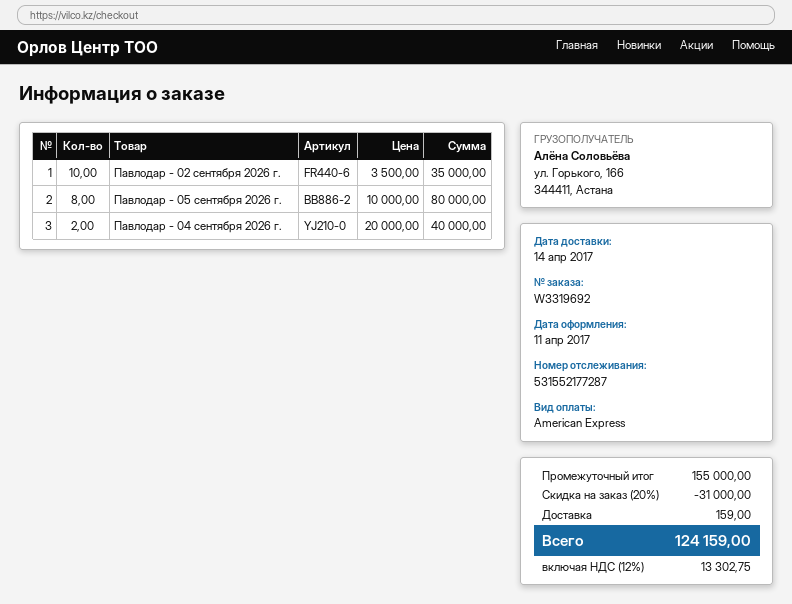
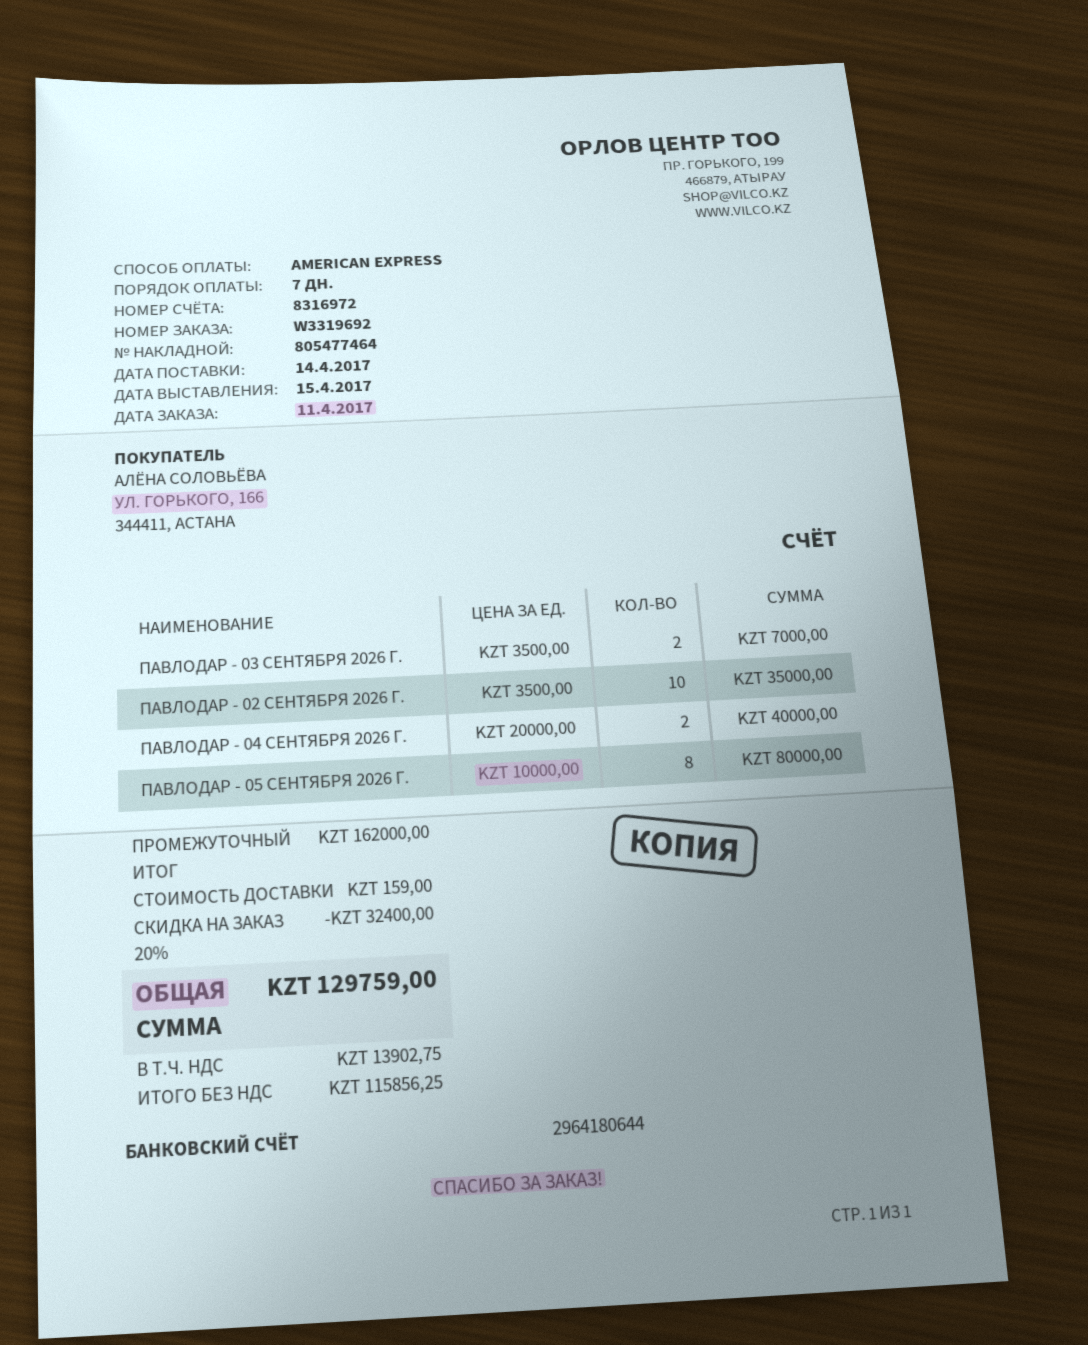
ПАВЛОДАР - 03 СЕНТЯБРЯ 2026 Г.: none -> 2 x 3500.00 = 7000.00
subtotal: 155000.00 -> 162000.00
discount: 20% = 31000.00 -> 20% = 32400.00
tax: 13302.75 -> 13902.75
total: 124159.00 -> 129759.00

